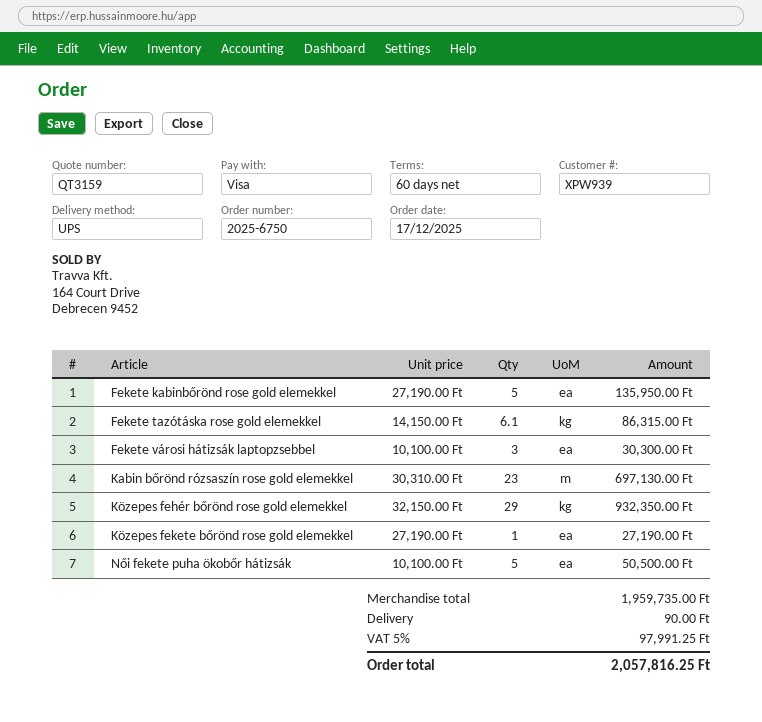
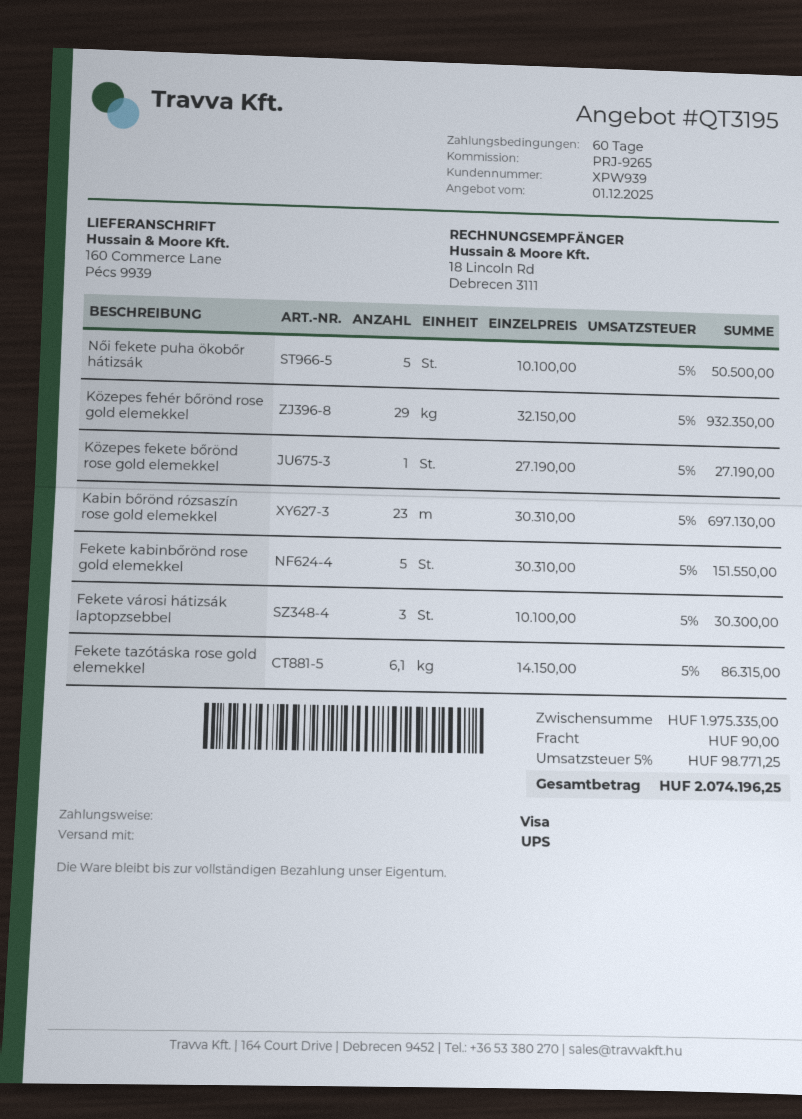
quote number: QT3159 -> QT3195
Fekete kabinbőrönd rose gold elemekkel: 5 x 27190.00 = 135950.00 -> 5 x 30310.00 = 151550.00
subtotal: 1959735.00 -> 1975335.00
tax: 5% = 97991.25 -> 5% = 98771.25
total: 2057816.25 -> 2074196.25

